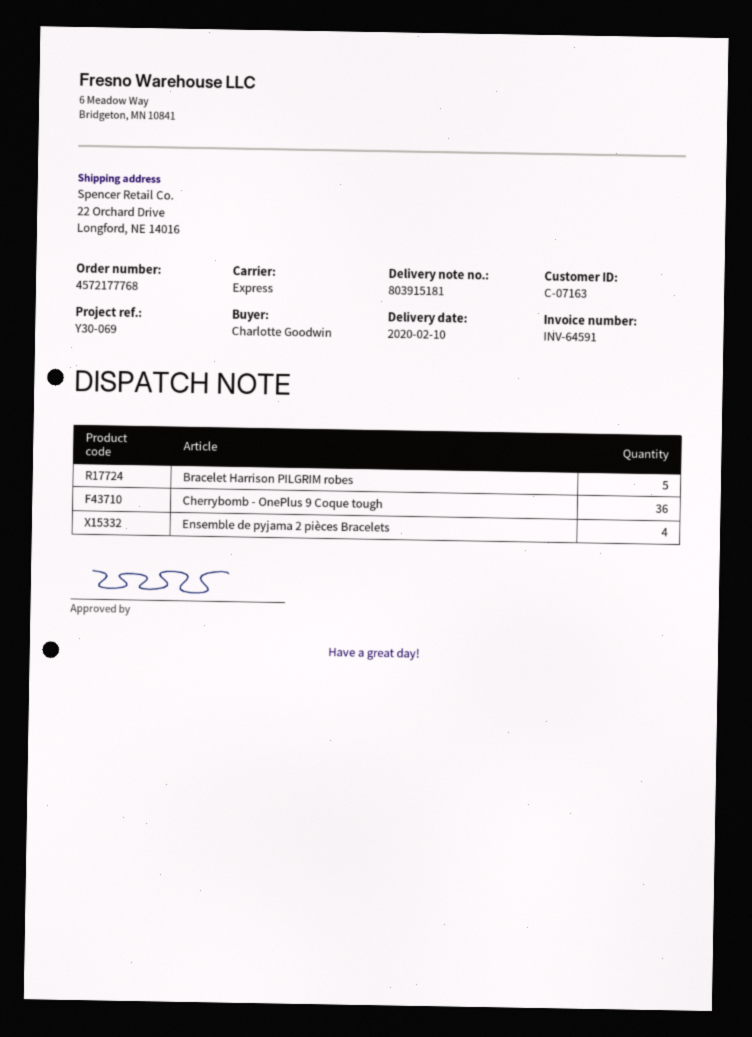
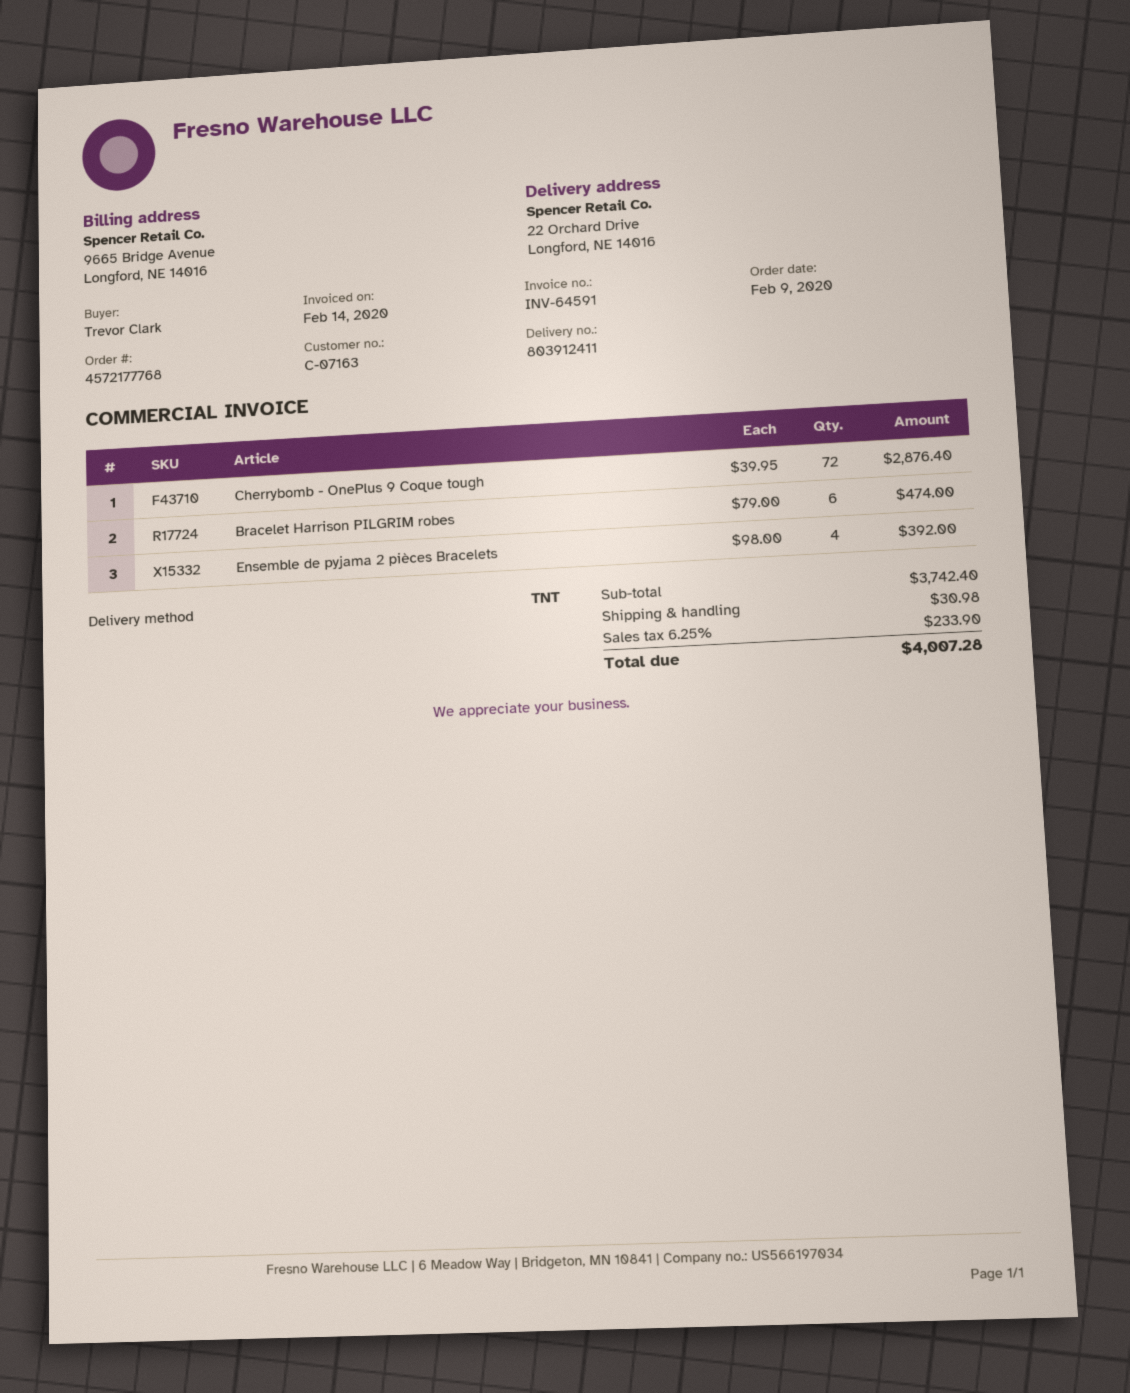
delivery note number: 803915181 -> 803912411
ordered by: Charlotte Goodwin -> Trevor Clark
shipping method: express -> TNT
Bracelet Harrison PILGRIM robes: 5 -> 6
Cherrybomb - OnePlus 9 Coque tough: 36 -> 72

